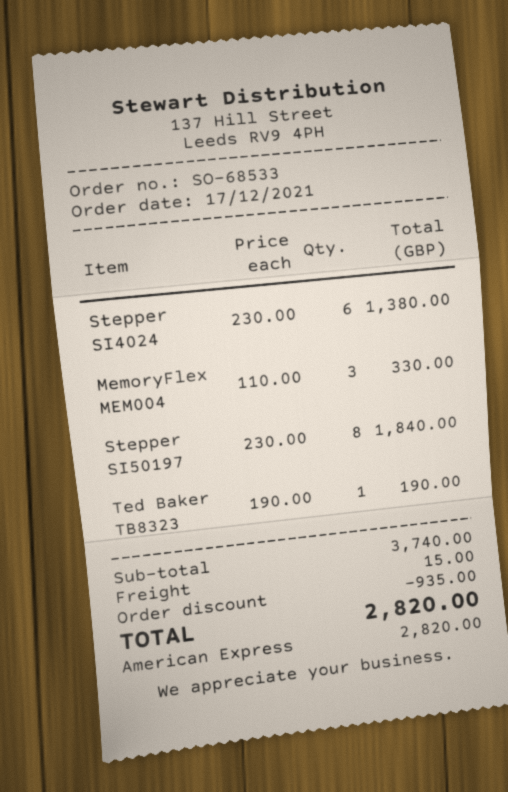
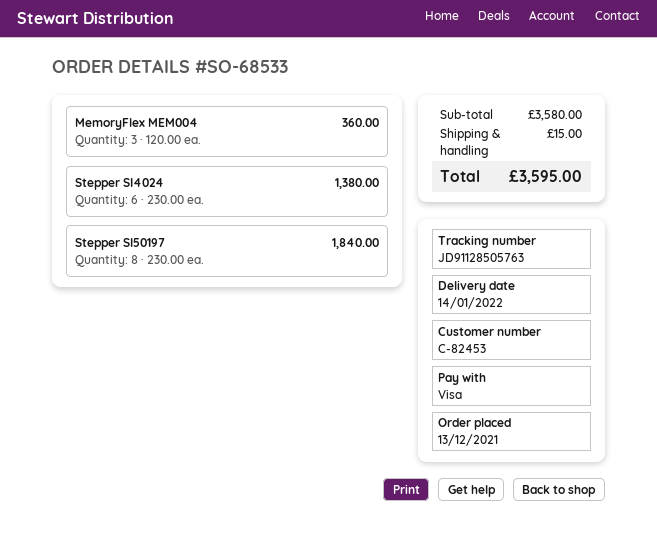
order date: 2021-12-17 -> 2021-12-13
payment method: American Express -> Visa
MemoryFlex MEM004: 3 x 110.00 = 330.00 -> 3 x 120.00 = 360.00
Ted Baker TB8323: 1 x 190.00 = 190.00 -> none
subtotal: 3740.00 -> 3580.00
discount: 935.00 -> none
total: 2820.00 -> 3595.00

